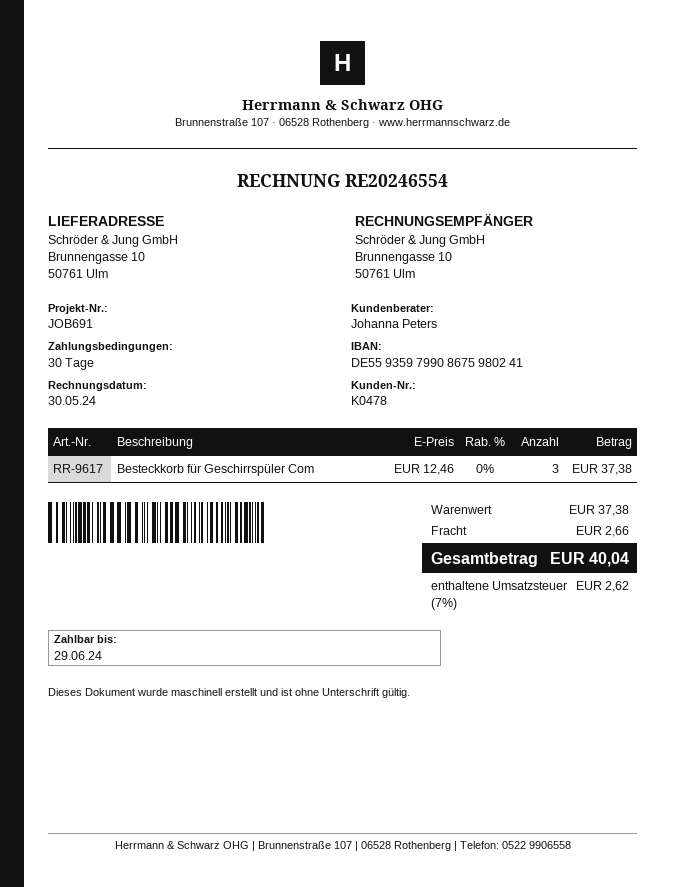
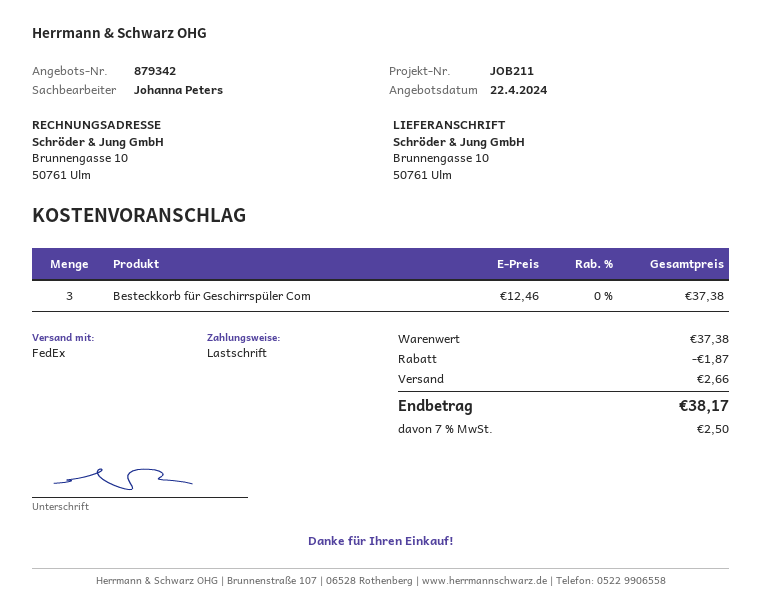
reference: JOB691 -> JOB211
discount: none -> 1.87
tax: 7% = 2.62 -> 7% = 2.50
total: 40.04 -> 38.17

